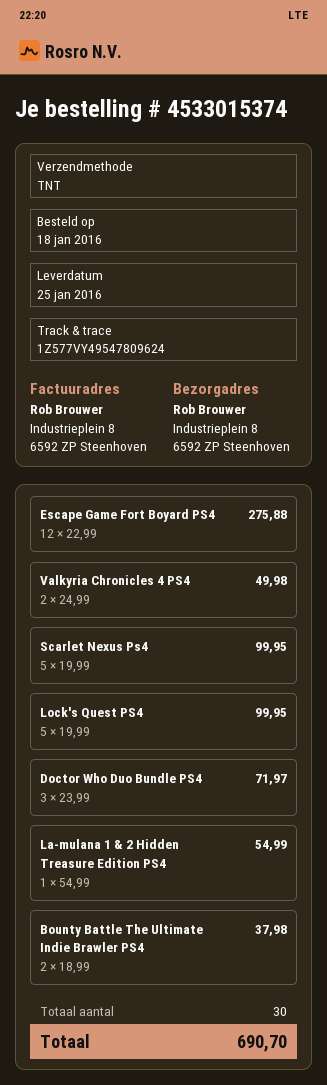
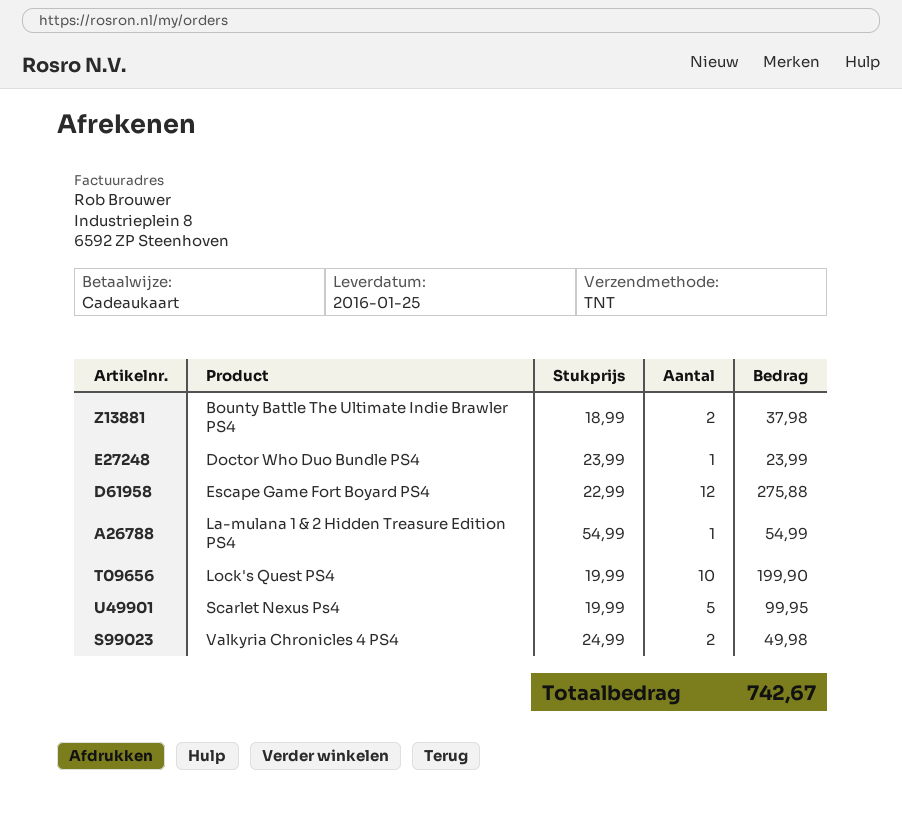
Lock's Quest PS4: 5 x 19.99 = 99.95 -> 10 x 19.99 = 199.90
Doctor Who Duo Bundle PS4: 3 x 23.99 = 71.97 -> 1 x 23.99 = 23.99
total: 690.70 -> 742.67

